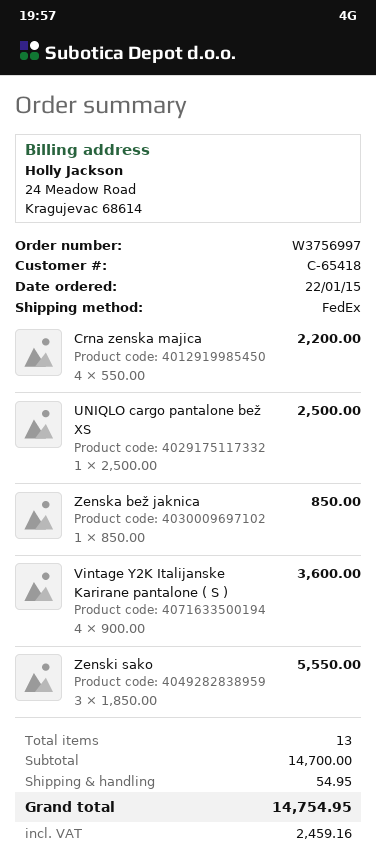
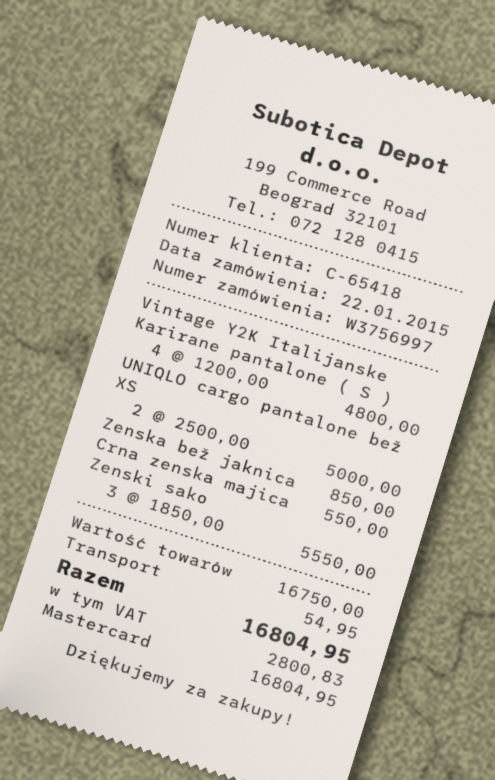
Crna zenska majica: 4 x 550.00 = 2200.00 -> 1 x 550.00 = 550.00
UNIQLO cargo pantalone bež XS: 1 x 2500.00 = 2500.00 -> 2 x 2500.00 = 5000.00
Vintage Y2K Italijanske Karirane pantalone ( S ): 4 x 900.00 = 3600.00 -> 4 x 1200.00 = 4800.00
subtotal: 14700.00 -> 16750.00
tax: 2459.16 -> 2800.83
total: 14754.95 -> 16804.95

